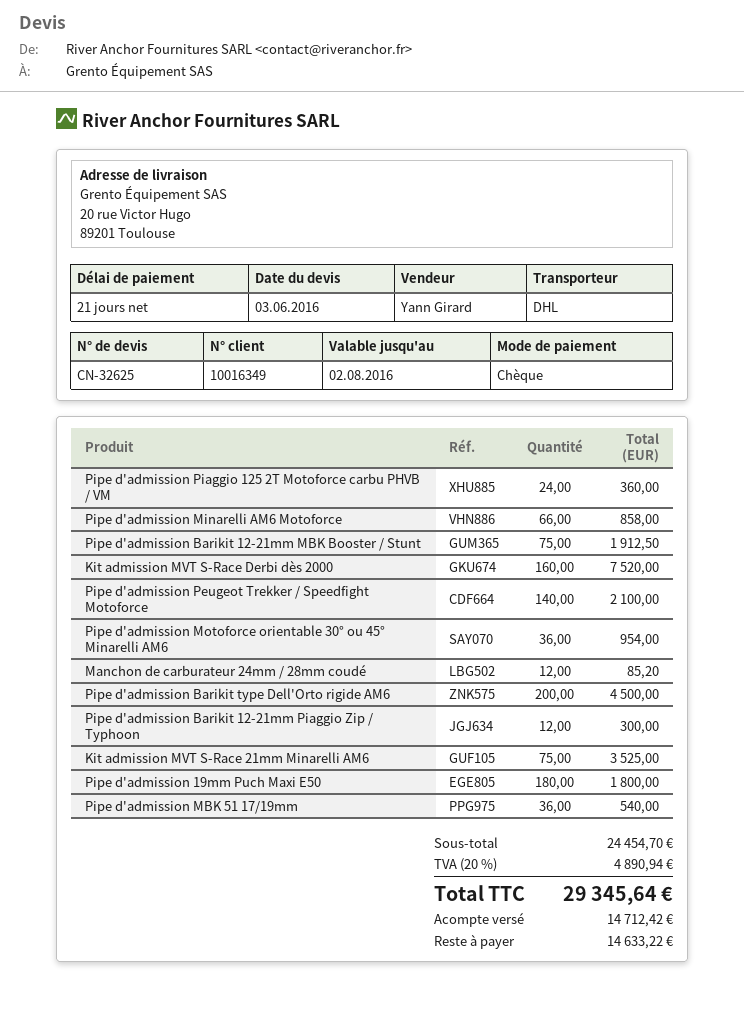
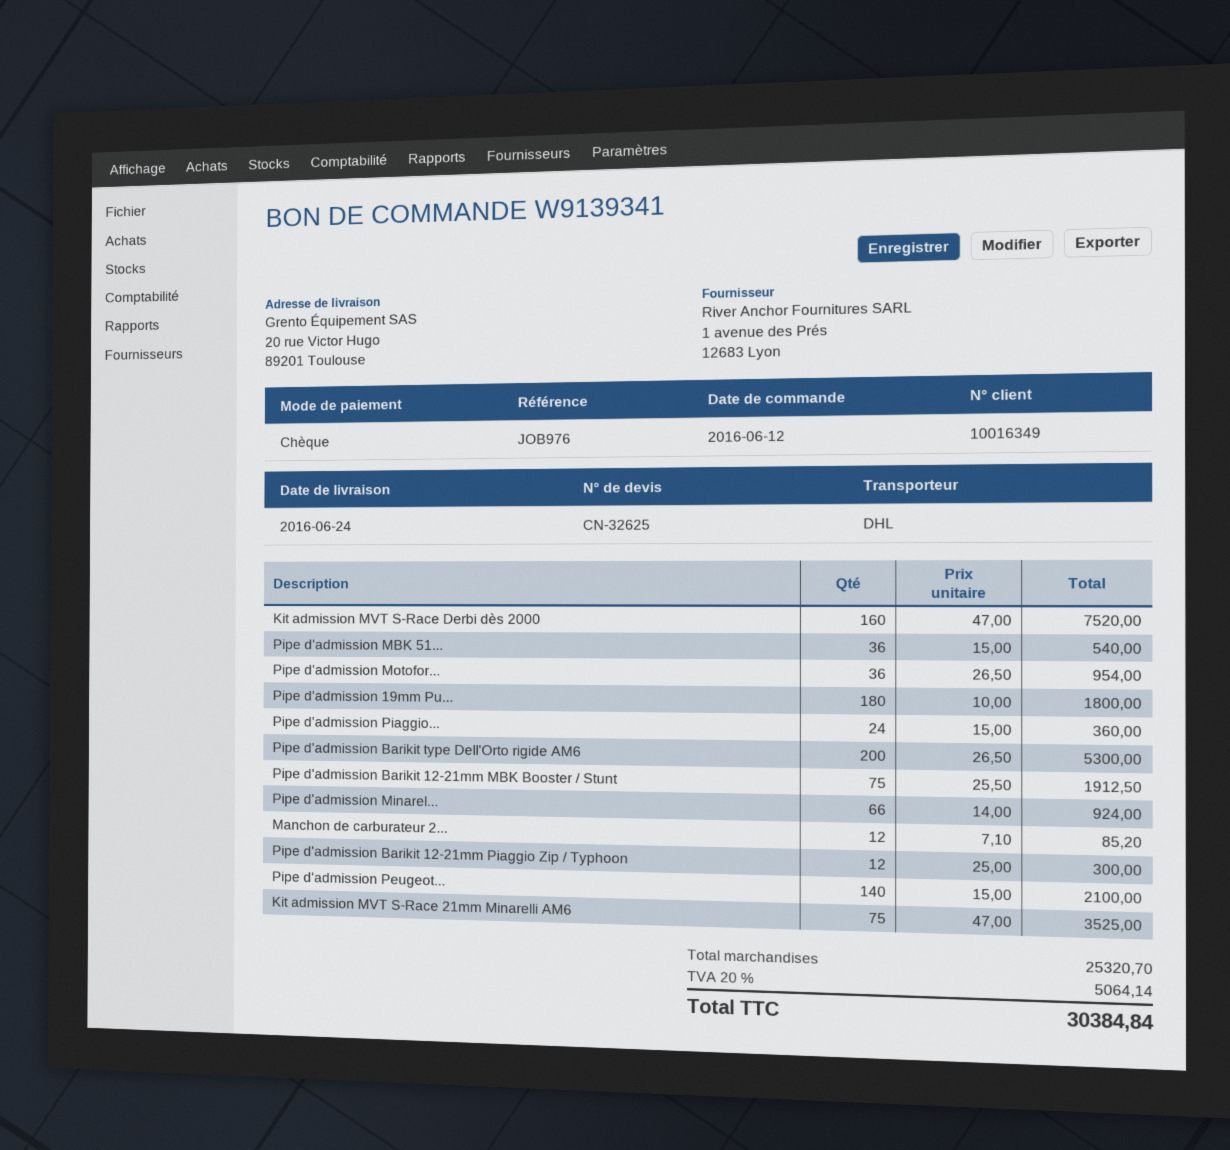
Pipe d'admission Minarelli AM6 Motoforce: 66 for 858.00 -> 66 for 924.00
Pipe d'admission Barikit type Dell'Orto rigide AM6: 200 for 4500.00 -> 200 for 5300.00
subtotal: 24454.70 -> 25320.70
tax: 20% = 4890.94 -> 20% = 5064.14
total: 29345.64 -> 30384.84

